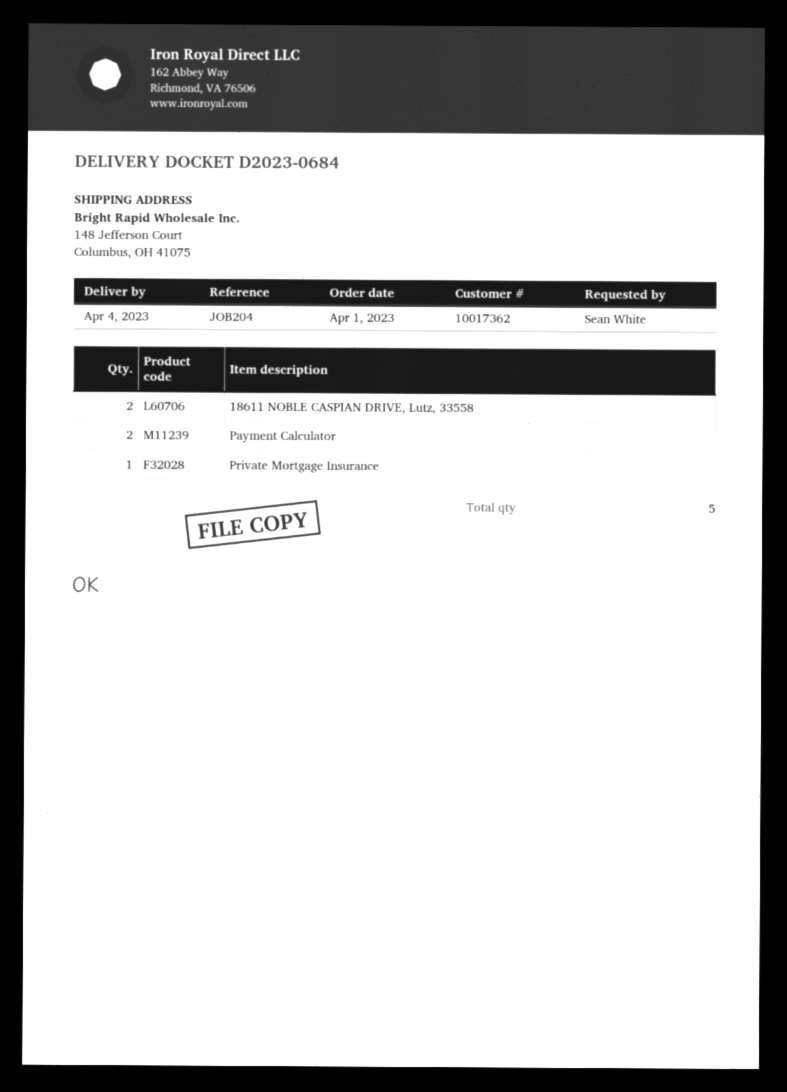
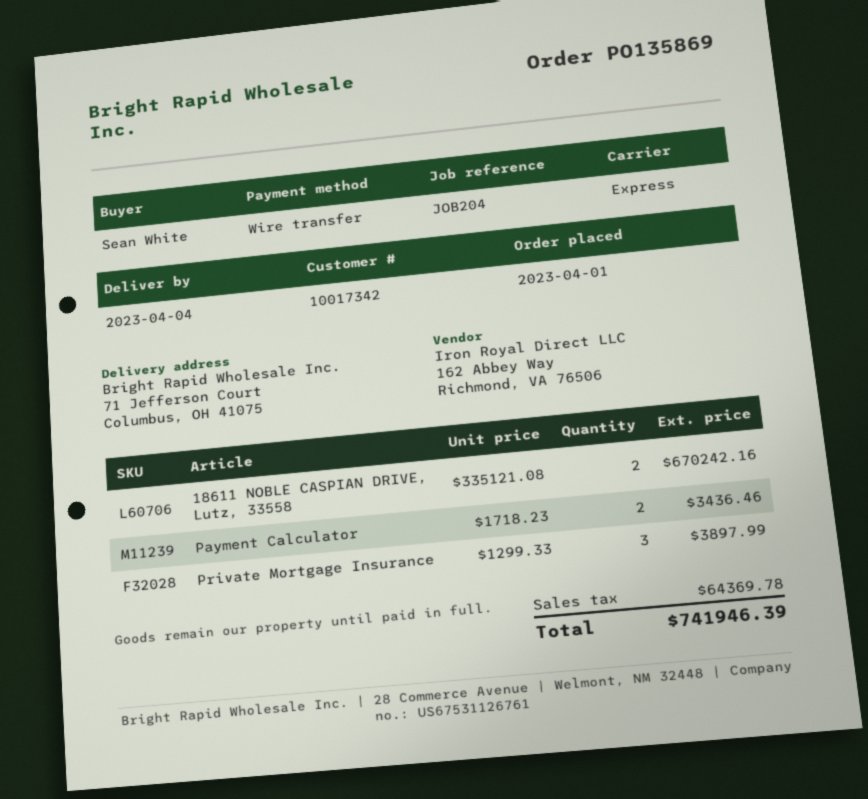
customer number: 10017362 -> 10017342
ship to: 148 Jefferson Court, Columbus, OH 41075 -> 71 Jefferson Court, Columbus, OH 41075
Private Mortgage Insurance: 1 -> 3

